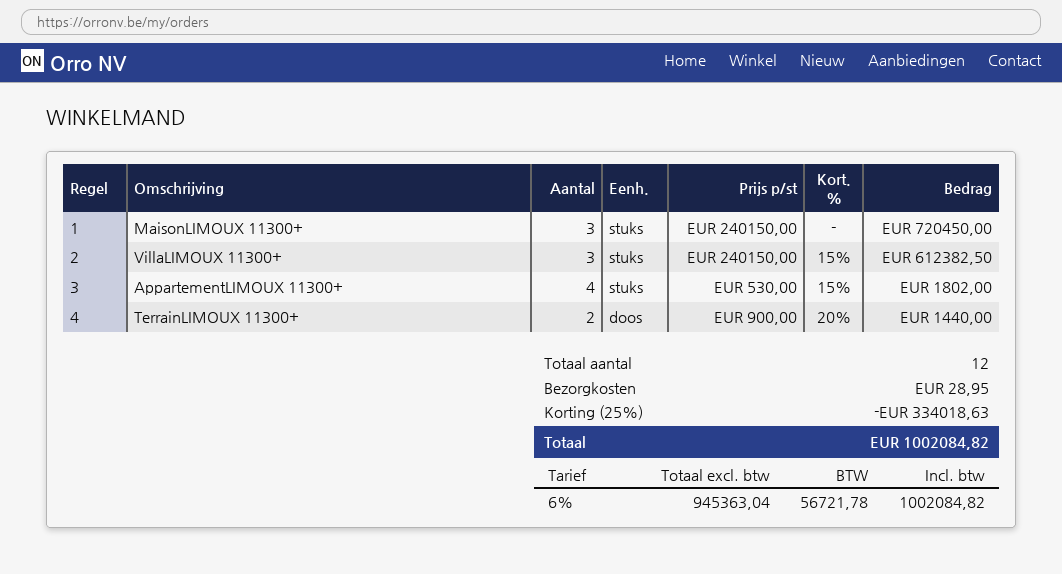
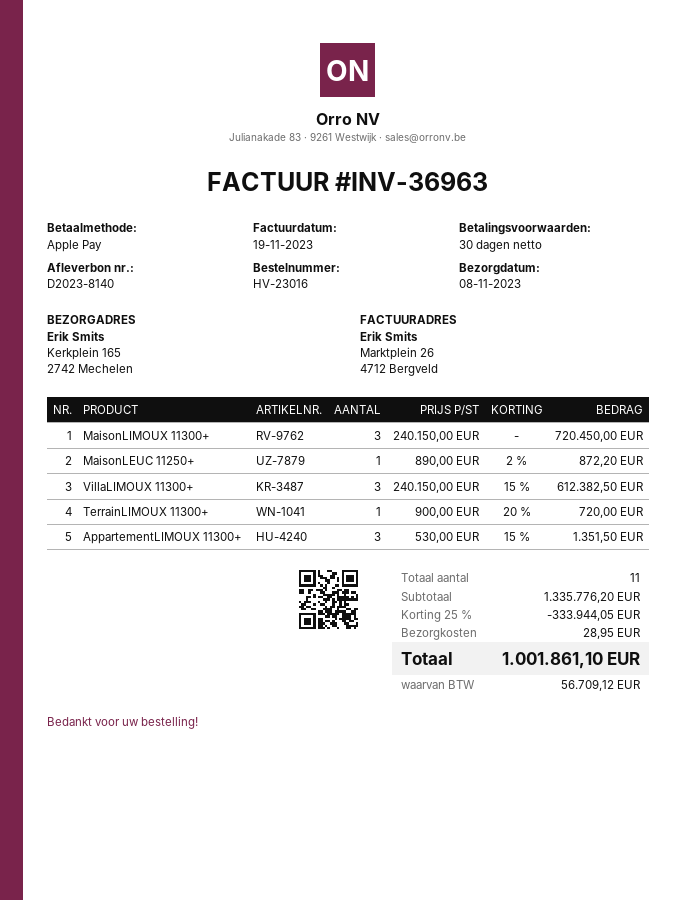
AppartementLIMOUX 11300+: 4 x 530.00 - 15% = 1802.00 -> 3 x 530.00 - 15% = 1351.50
TerrainLIMOUX 11300+: 2 x 900.00 - 20% = 1440.00 -> 1 x 900.00 - 20% = 720.00
MaisonLEUC 11250+: none -> 1 x 890.00 - 2% = 872.20
total quantity: 12 -> 11
discount: 25% = 334018.63 -> 25% = 333944.05
tax: 56721.78 -> 56709.12
total: 1002084.82 -> 1001861.10

